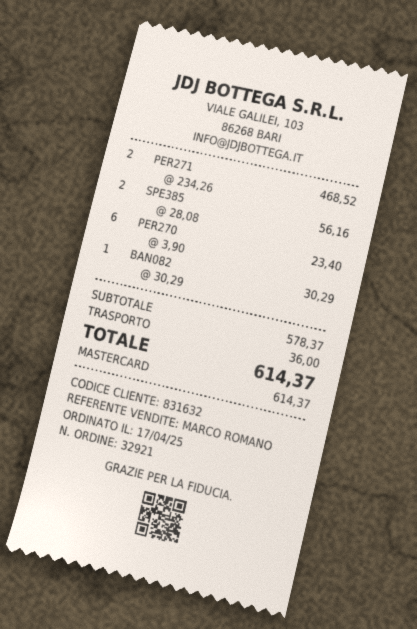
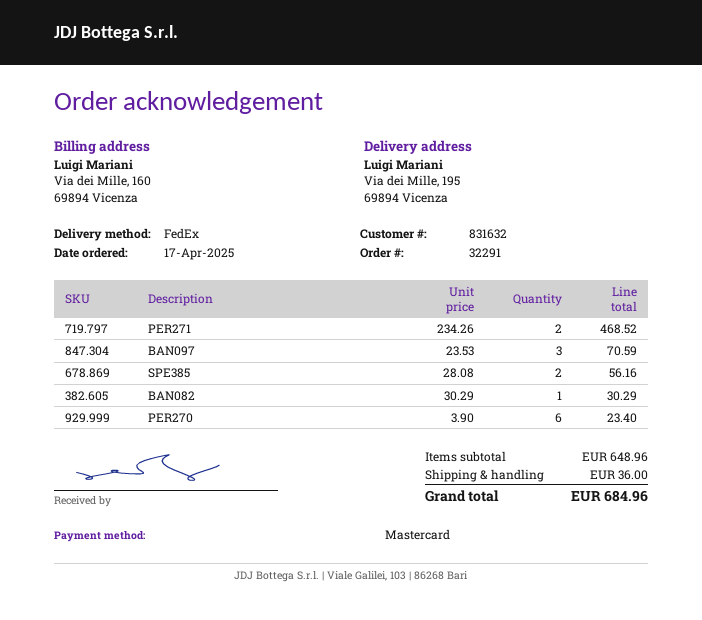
order number: 32921 -> 32291
BAN097: none -> 3 x 23.53 = 70.59
subtotal: 578.37 -> 648.96
total: 614.37 -> 684.96

